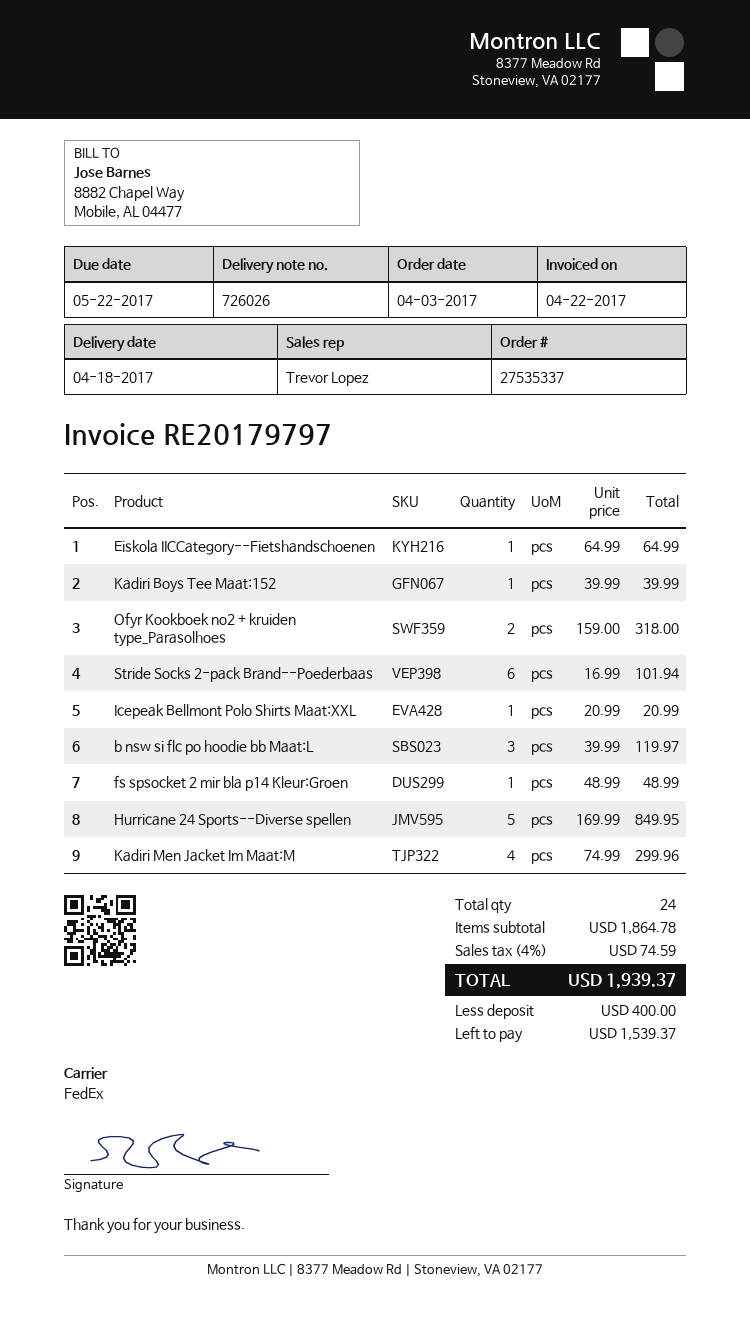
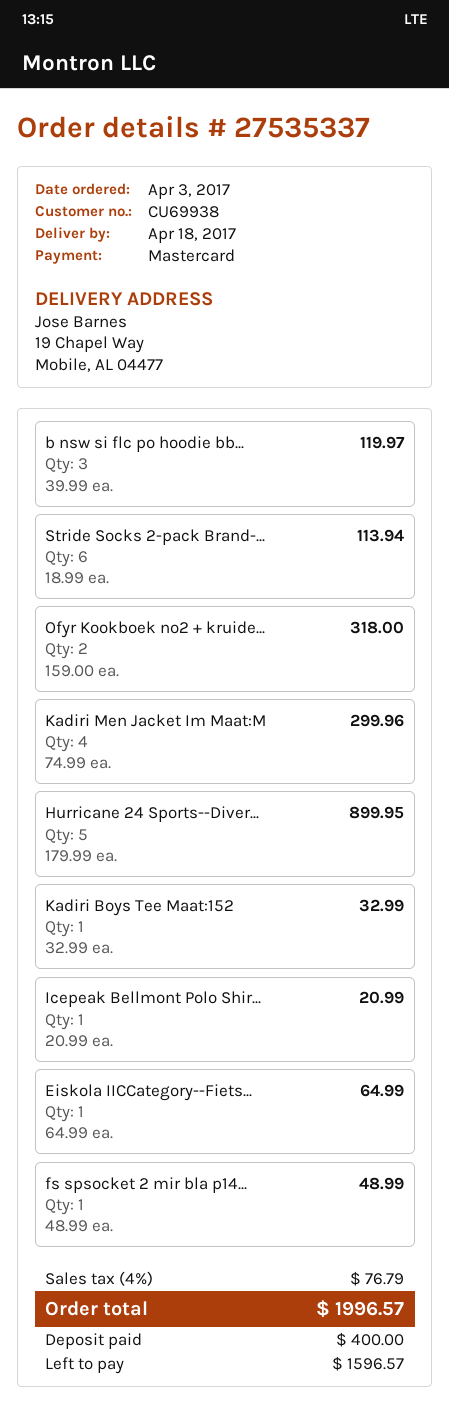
Kadiri Boys Tee Maat:152: 1 x 39.99 = 39.99 -> 1 x 32.99 = 32.99
Stride Socks 2-pack Brand--Poederbaas: 6 x 16.99 = 101.94 -> 6 x 18.99 = 113.94
Hurricane 24 Sports--Diverse spellen: 5 x 169.99 = 849.95 -> 5 x 179.99 = 899.95
tax: 4% = 74.59 -> 4% = 76.79
total: 1939.37 -> 1996.57
balance: 1539.37 -> 1596.57

